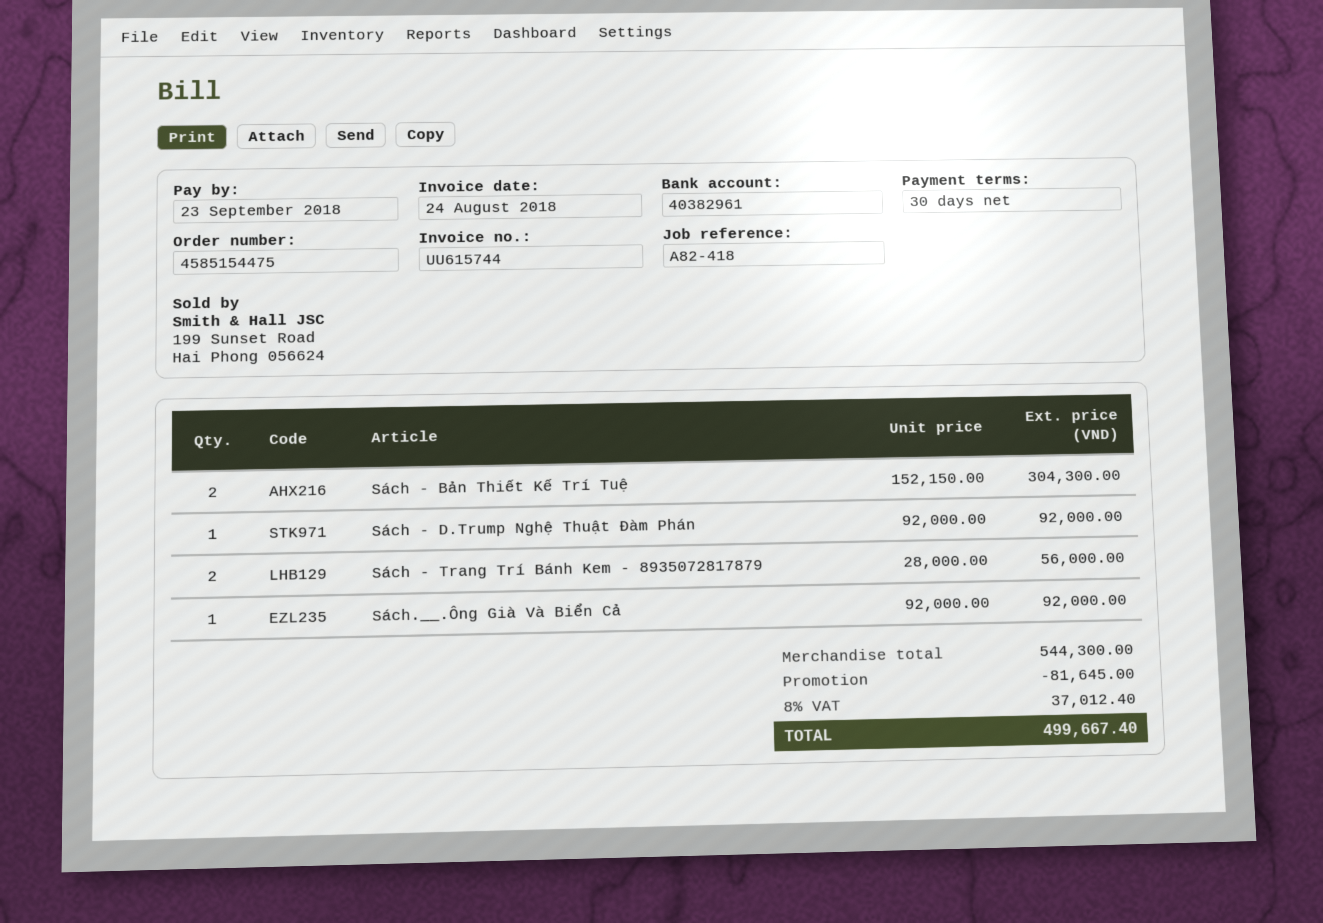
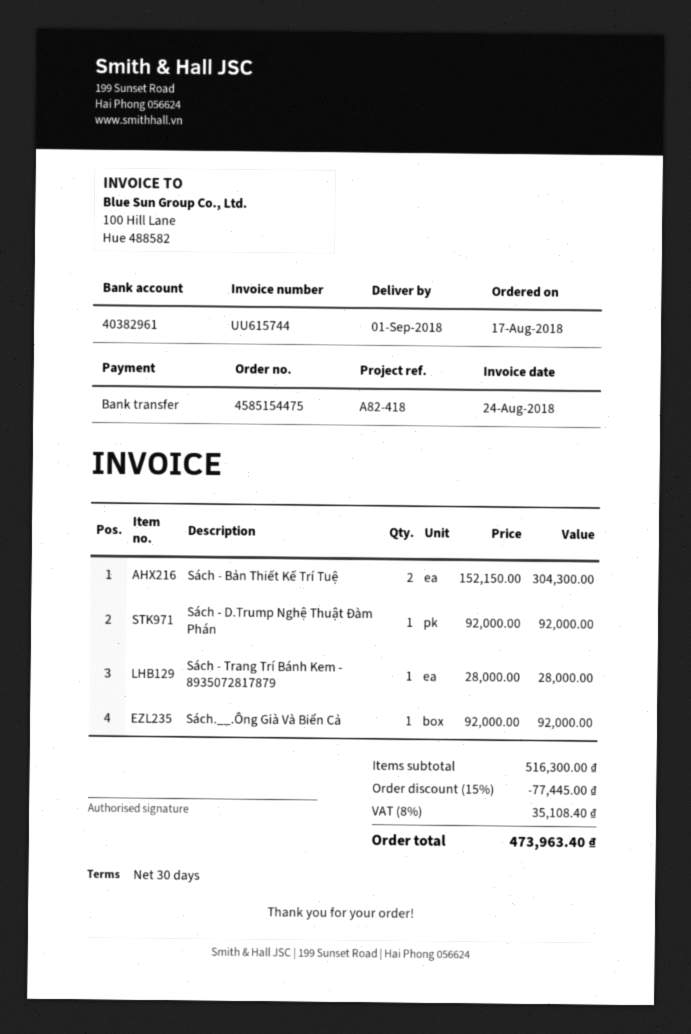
Sách - Trang Trí Bánh Kem - 8935072817879: 2 x 28000.00 = 56000.00 -> 1 x 28000.00 = 28000.00
subtotal: 544300.00 -> 516300.00
discount: 81645.00 -> 77445.00
tax: 8% = 37012.40 -> 8% = 35108.40
total: 499667.40 -> 473963.40

